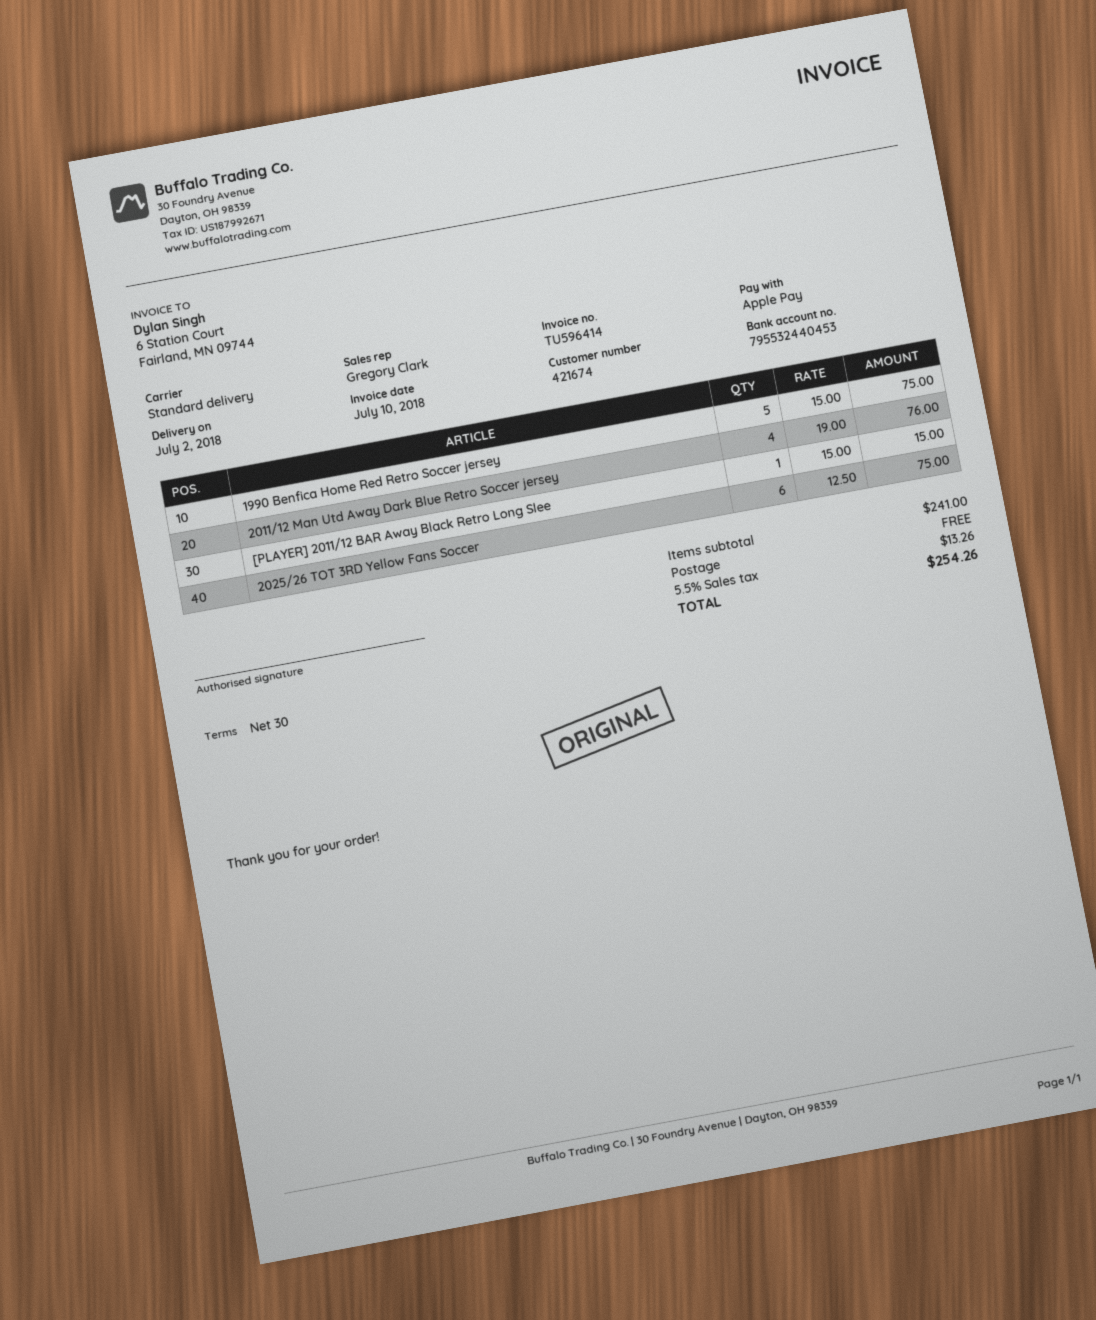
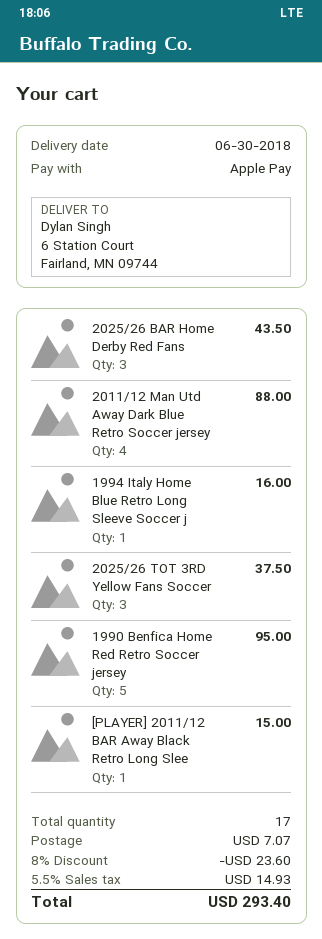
delivery date: 2018-07-02 -> 2018-06-30
1990 Benfica Home Red Retro Soccer jersey: 5 for 75.00 -> 5 for 95.00
2011/12 Man Utd Away Dark Blue Retro Soccer jersey: 4 for 76.00 -> 4 for 88.00
2025/26 TOT 3RD Yellow Fans Soccer: 6 for 75.00 -> 3 for 37.50
2025/26 BAR Home Derby Red Fans: none -> 3 for 43.50
1994 Italy Home Blue Retro Long Sleeve Soccer j: none -> 1 for 16.00
discount: none -> 8% = 23.60
shipping: 0.00 -> 7.07
tax: 5.5% = 13.26 -> 5.5% = 14.93
total: 254.26 -> 293.40

